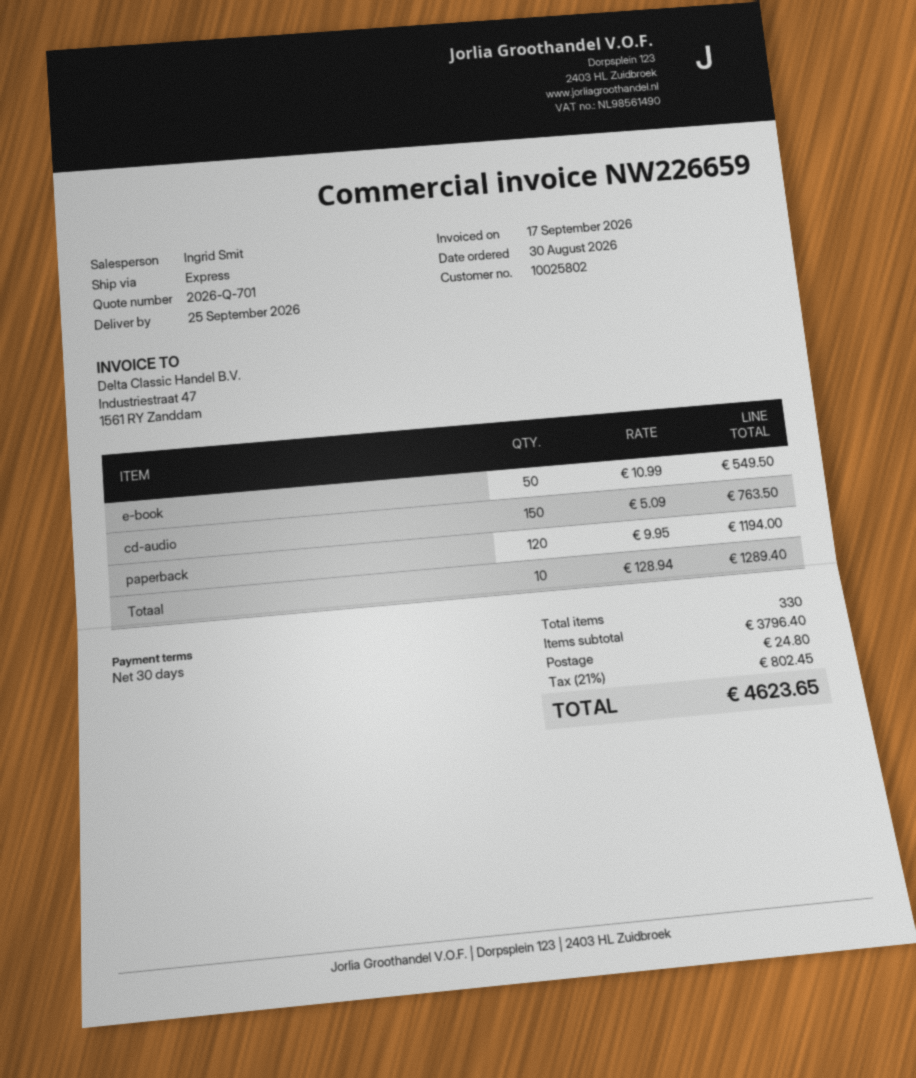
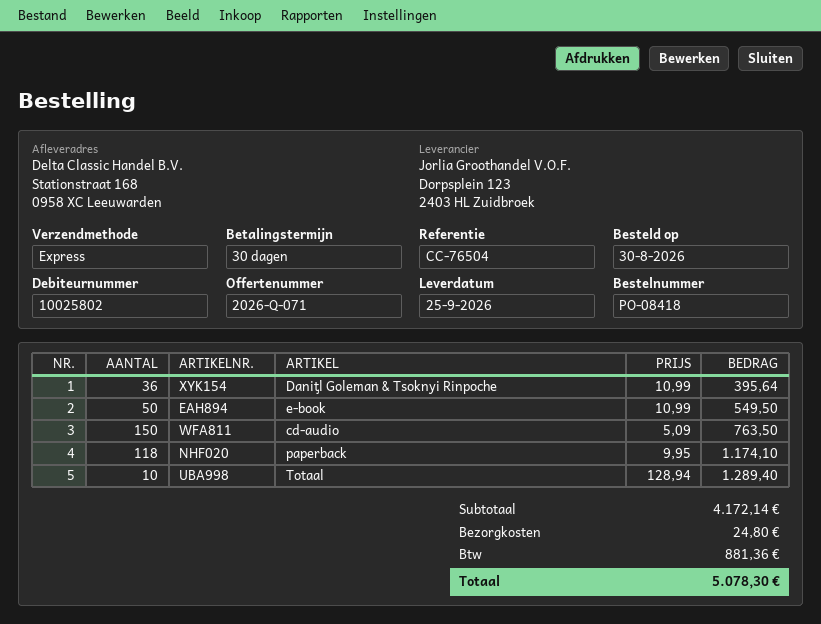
quote number: 2026-Q-701 -> 2026-Q-071
paperback: 120 x 9.95 = 1194.00 -> 118 x 9.95 = 1174.10
Daniƫl Goleman & Tsoknyi Rinpoche: none -> 36 x 10.99 = 395.64
subtotal: 3796.40 -> 4172.14
tax: 802.45 -> 881.36
total: 4623.65 -> 5078.30

